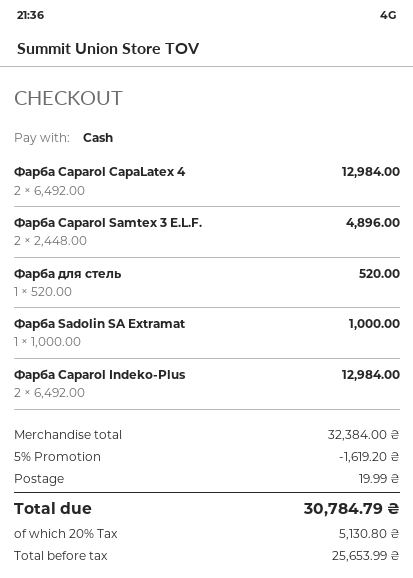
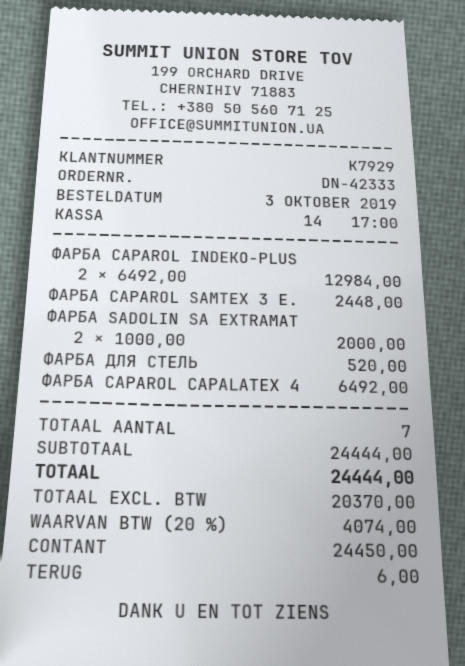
Фарба Caparol CapaLatex 4: 2 x 6492.00 = 12984.00 -> 1 x 6492.00 = 6492.00
Фарба Caparol Samtex 3 E.L.F.: 2 x 2448.00 = 4896.00 -> 1 x 2448.00 = 2448.00
Фарба Sadolin SA Extramat: 1 x 1000.00 = 1000.00 -> 2 x 1000.00 = 2000.00
subtotal: 32384.00 -> 24444.00
discount: 5% = 1619.20 -> none
shipping: 19.99 -> none
net: 25653.99 -> 20370.00
tax: 20% = 5130.80 -> 20% = 4074.00
total: 30784.79 -> 24444.00

